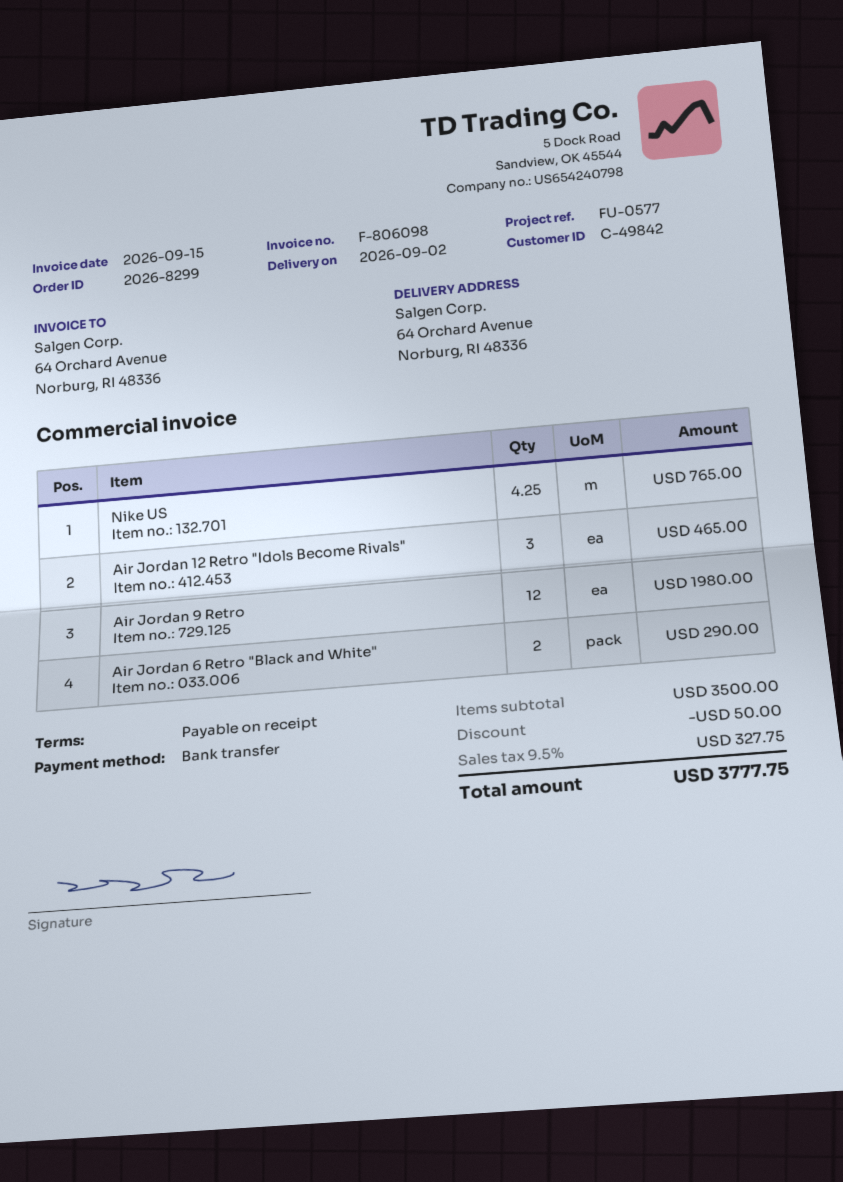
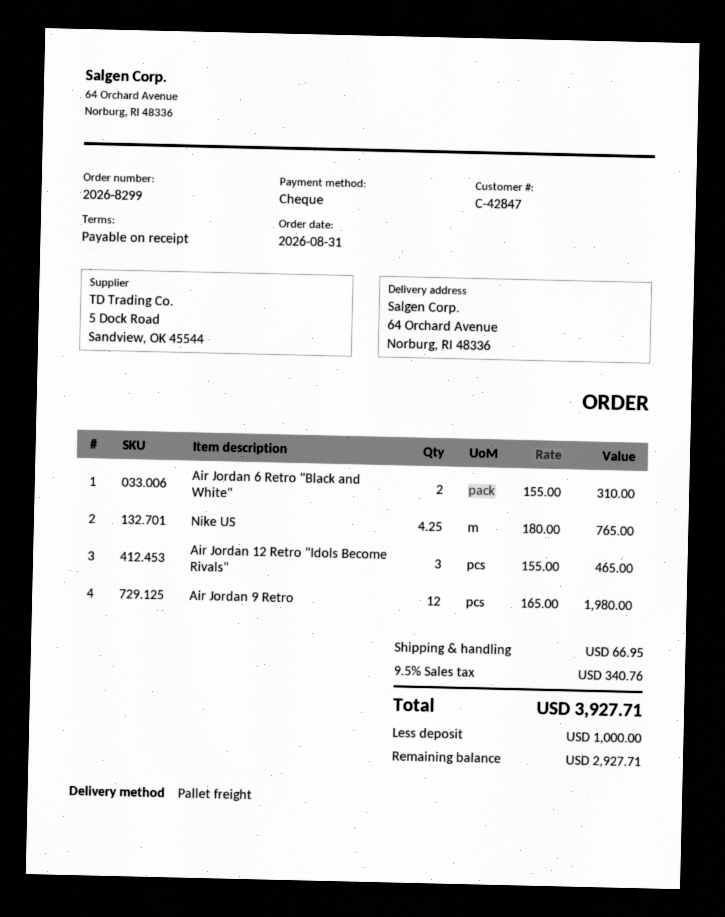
customer number: C-49842 -> C-42847
payment method: bank transfer -> cheque
Air Jordan 6 Retro "Black and White": 2 for 290.00 -> 2 for 310.00
discount: 50.00 -> none
shipping: none -> 66.95
tax: 9.5% = 327.75 -> 9.5% = 340.76
total: 3777.75 -> 3927.71

